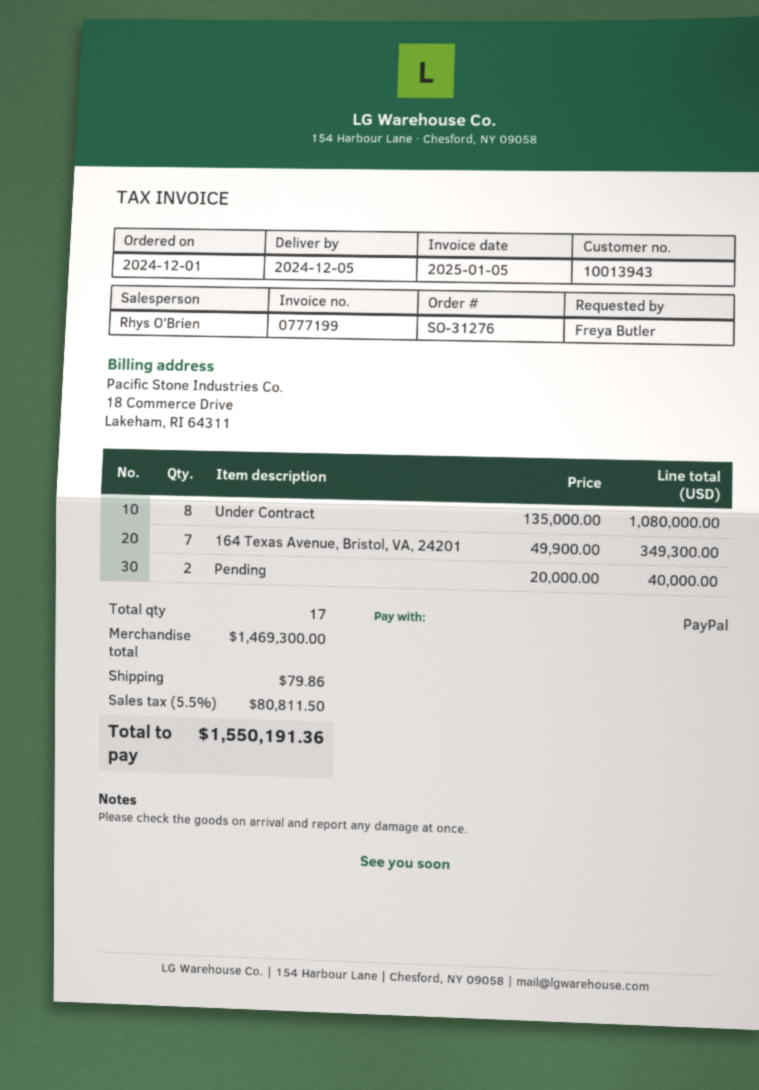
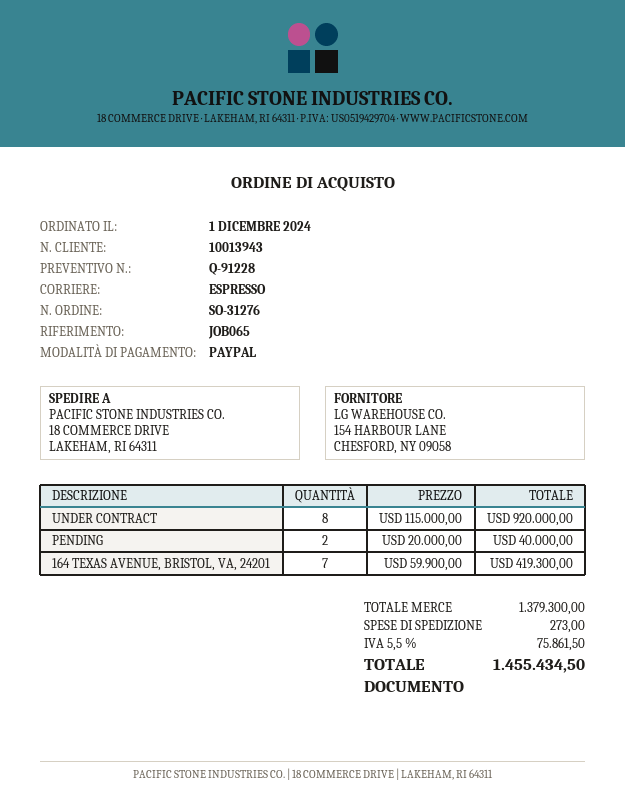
Under Contract: 8 x 135000.00 = 1080000.00 -> 8 x 115000.00 = 920000.00
164 Texas Avenue, Bristol, VA, 24201: 7 x 49900.00 = 349300.00 -> 7 x 59900.00 = 419300.00
subtotal: 1469300.00 -> 1379300.00
shipping: 79.86 -> 273.00
tax: 5.5% = 80811.50 -> 5.5% = 75861.50
total: 1550191.36 -> 1455434.50

